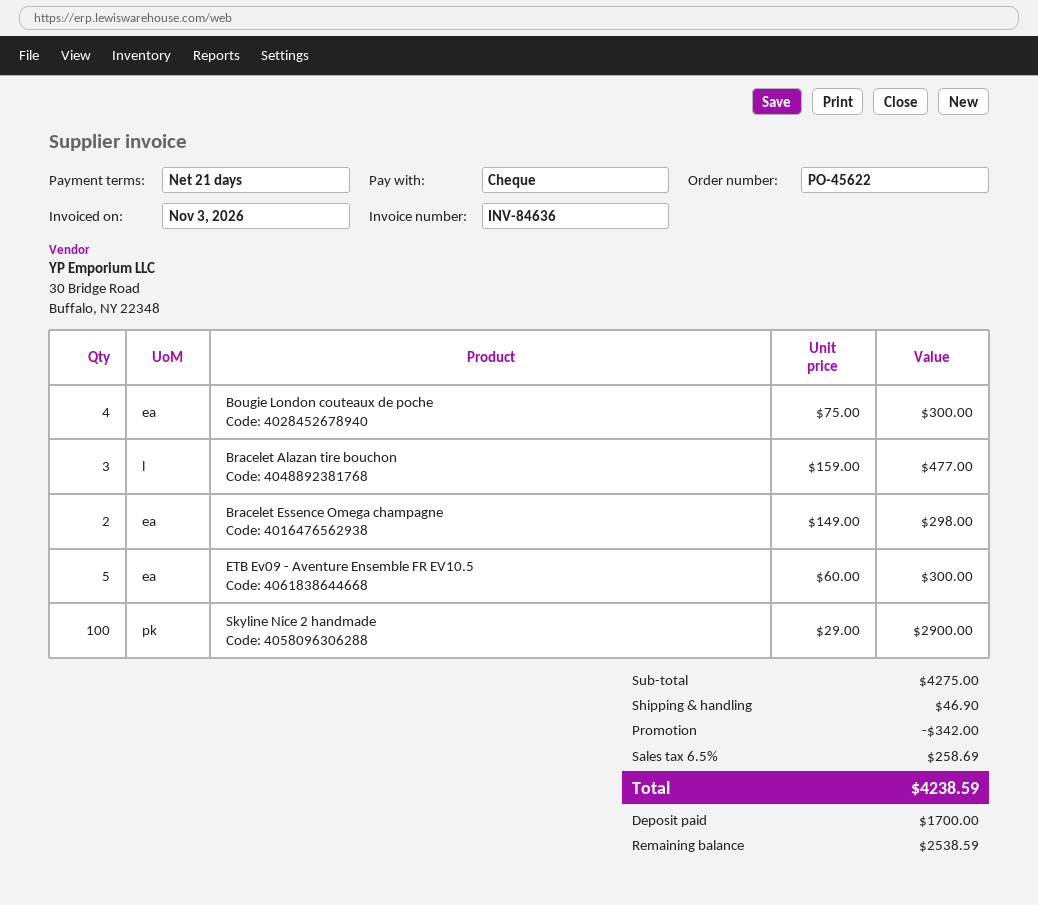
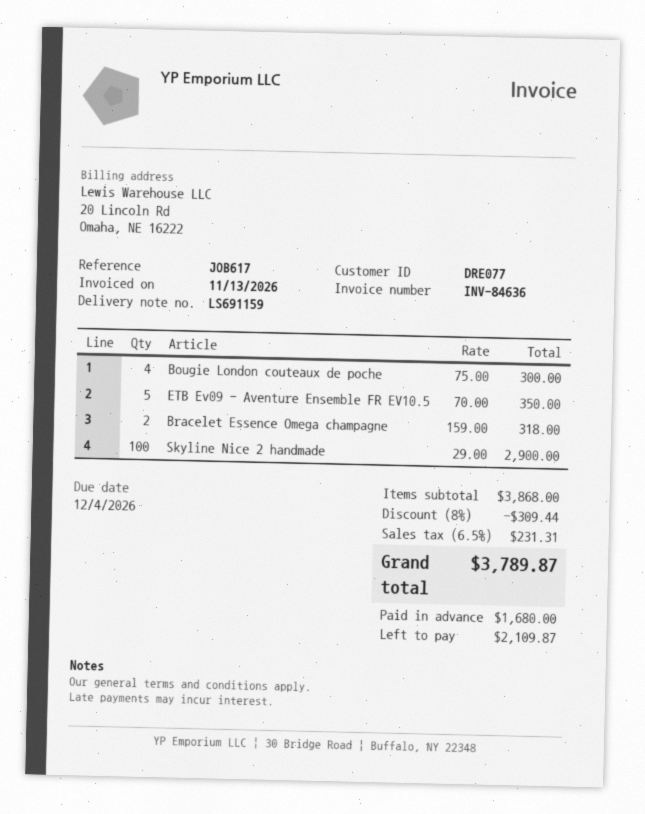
invoice date: 2026-11-03 -> 2026-11-13
Bracelet Alazan tire bouchon: 3 x 159.00 = 477.00 -> none
Bracelet Essence Omega champagne: 2 x 149.00 = 298.00 -> 2 x 159.00 = 318.00
ETB Ev09 - Aventure Ensemble FR EV10.5: 5 x 60.00 = 300.00 -> 5 x 70.00 = 350.00
subtotal: 4275.00 -> 3868.00
discount: 342.00 -> 309.44
shipping: 46.90 -> none
tax: 6.5% = 258.69 -> 6.5% = 231.31
total: 4238.59 -> 3789.87
deposit: 1700.00 -> 1680.00
balance: 2538.59 -> 2109.87

